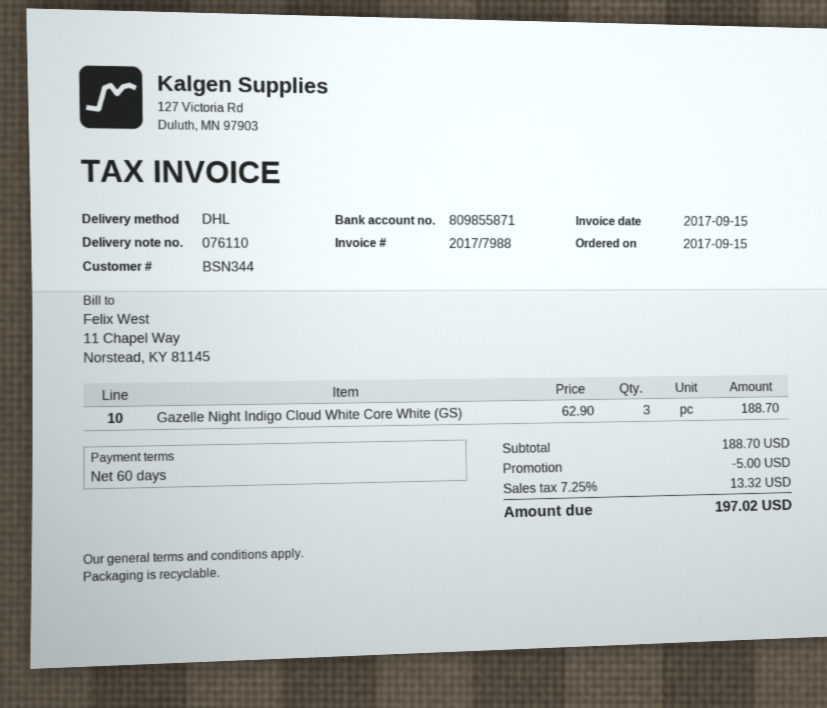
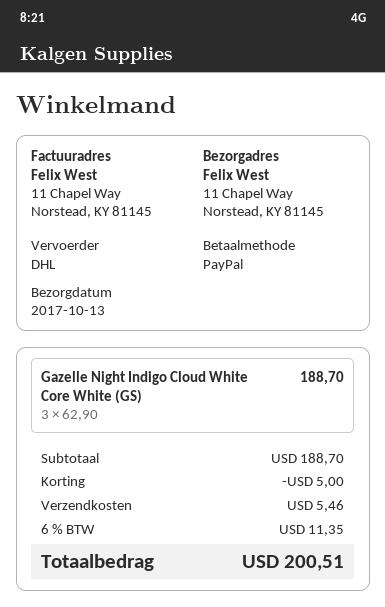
shipping: none -> 5.46
tax: 7.25% = 13.32 -> 6% = 11.35
total: 197.02 -> 200.51

